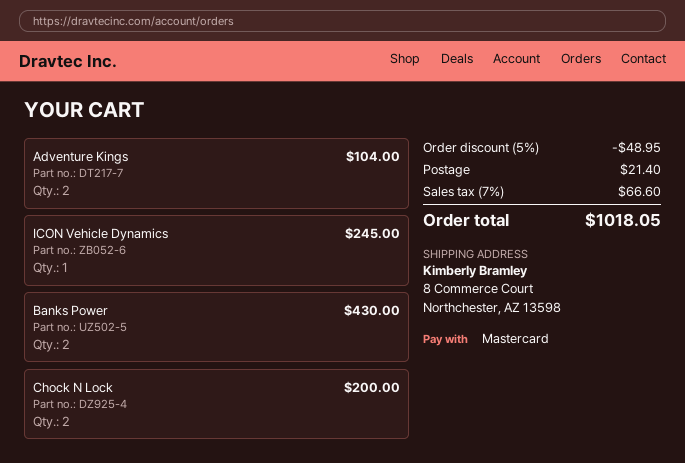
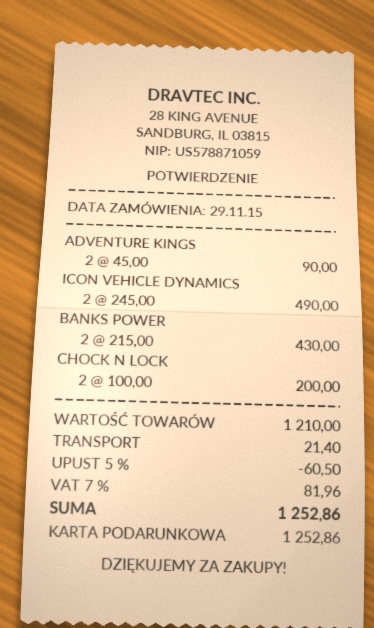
payment method: Mastercard -> gift card
Adventure Kings: 2 for 104.00 -> 2 for 90.00
ICON Vehicle Dynamics: 1 for 245.00 -> 2 for 490.00
discount: 5% = 48.95 -> 5% = 60.50
tax: 7% = 66.60 -> 7% = 81.96
total: 1018.05 -> 1252.86

